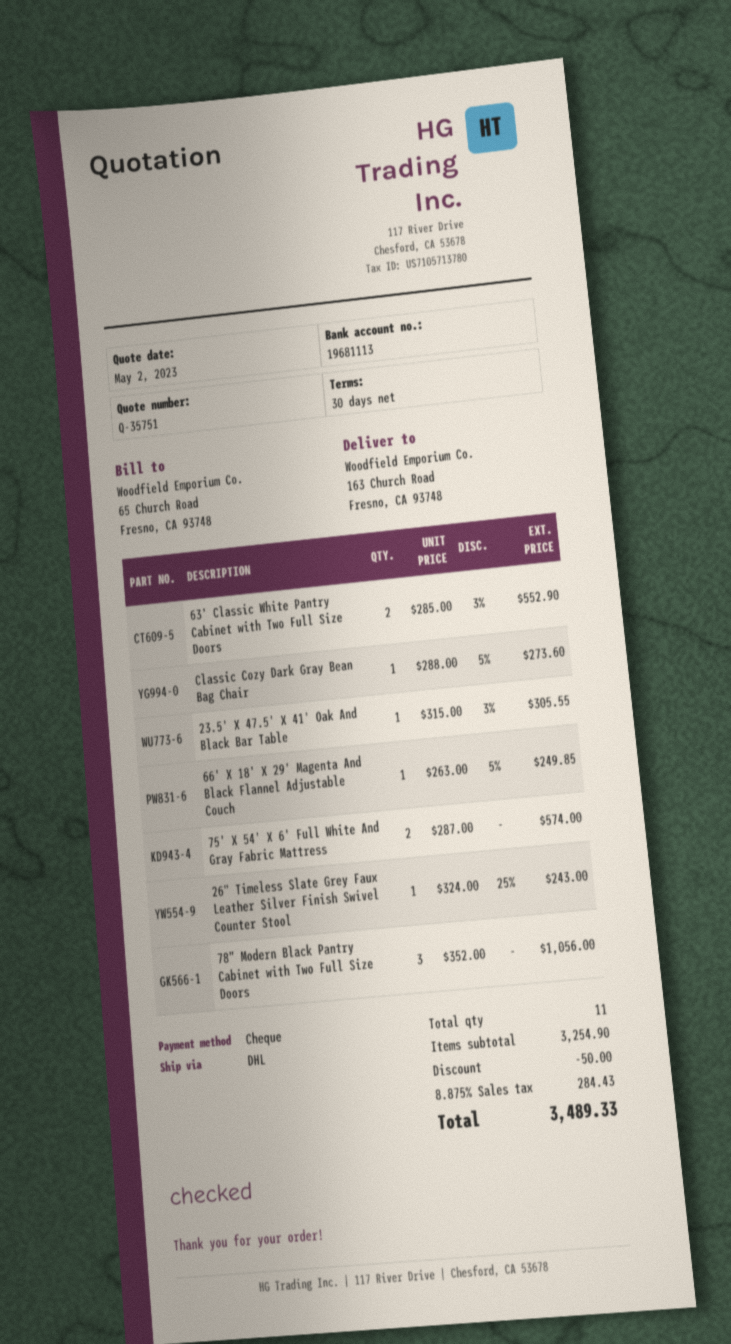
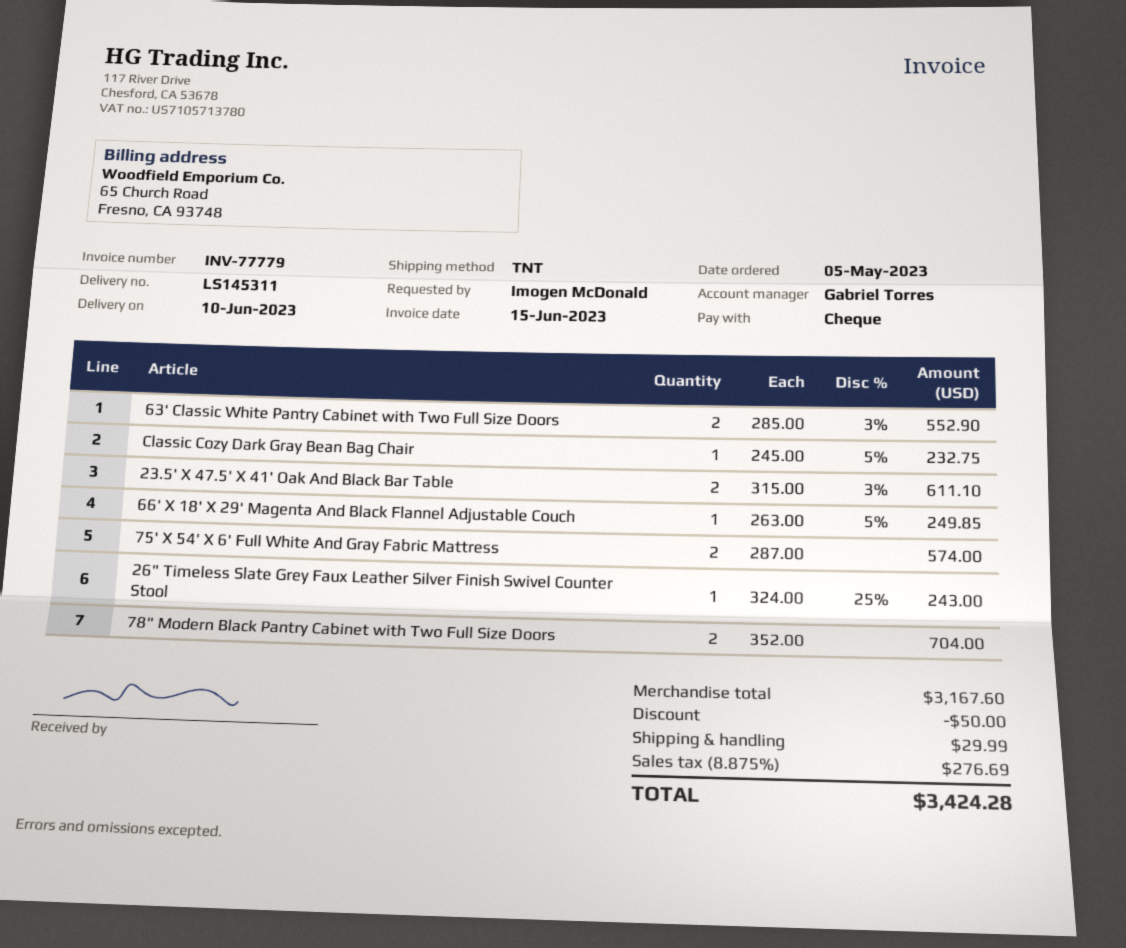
shipping method: DHL -> TNT
Classic Cozy Dark Gray Bean Bag Chair: 1 x 288.00 - 5% = 273.60 -> 1 x 245.00 - 5% = 232.75
23.5' X 47.5' X 41' Oak And Black Bar Table: 1 x 315.00 - 3% = 305.55 -> 2 x 315.00 - 3% = 611.10
78" Modern Black Pantry Cabinet with Two Full Size Doors: 3 x 352.00 = 1056.00 -> 2 x 352.00 = 704.00
subtotal: 3254.90 -> 3167.60
shipping: none -> 29.99
tax: 8.875% = 284.43 -> 8.875% = 276.69
total: 3489.33 -> 3424.28

